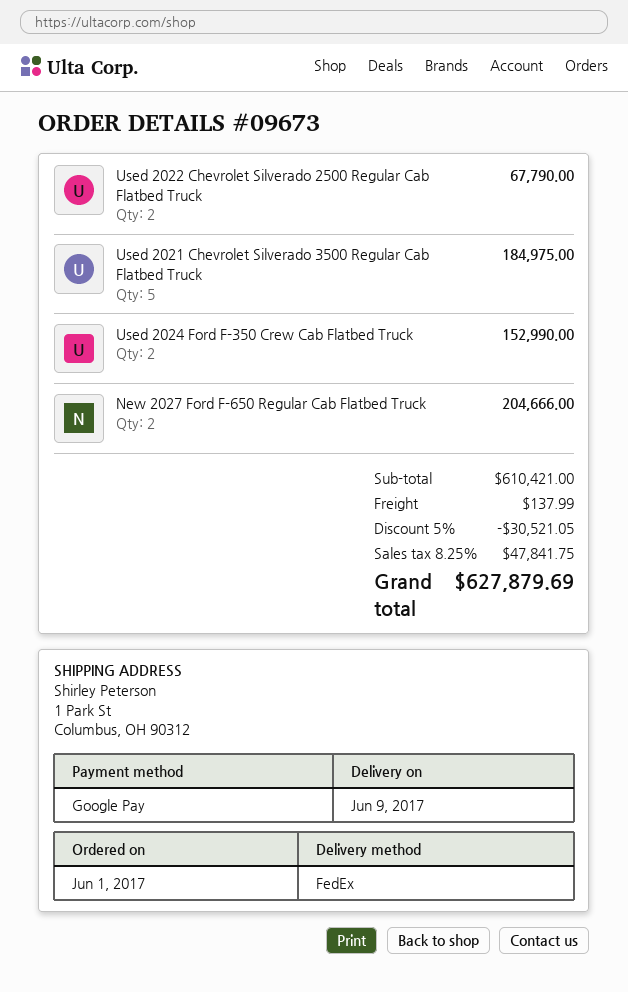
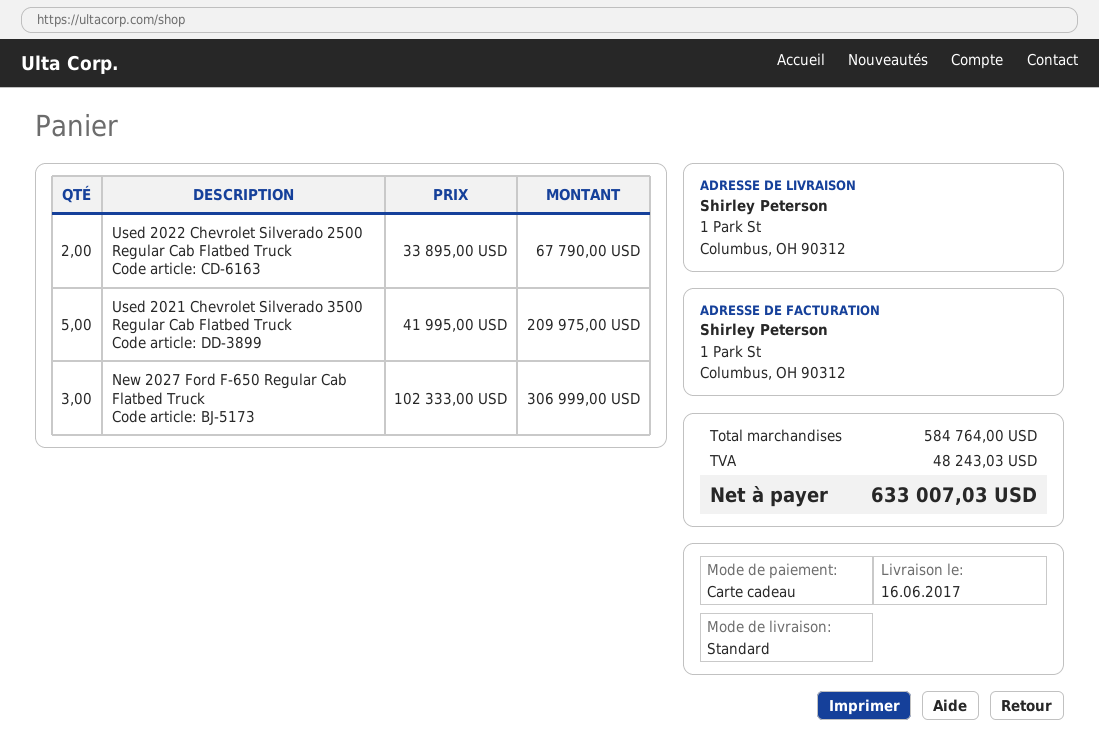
delivery date: 2017-06-09 -> 2017-06-16
payment method: Google Pay -> gift card
shipping method: FedEx -> standard
Used 2021 Chevrolet Silverado 3500 Regular Cab Flatbed Truck: 5 for 184975.00 -> 5 for 209975.00
Used 2024 Ford F-350 Crew Cab Flatbed Truck: 2 for 152990.00 -> none
New 2027 Ford F-650 Regular Cab Flatbed Truck: 2 for 204666.00 -> 3 for 306999.00
subtotal: 610421.00 -> 584764.00
discount: 5% = 30521.05 -> none
shipping: 137.99 -> none
tax: 47841.75 -> 48243.03
total: 627879.69 -> 633007.03

